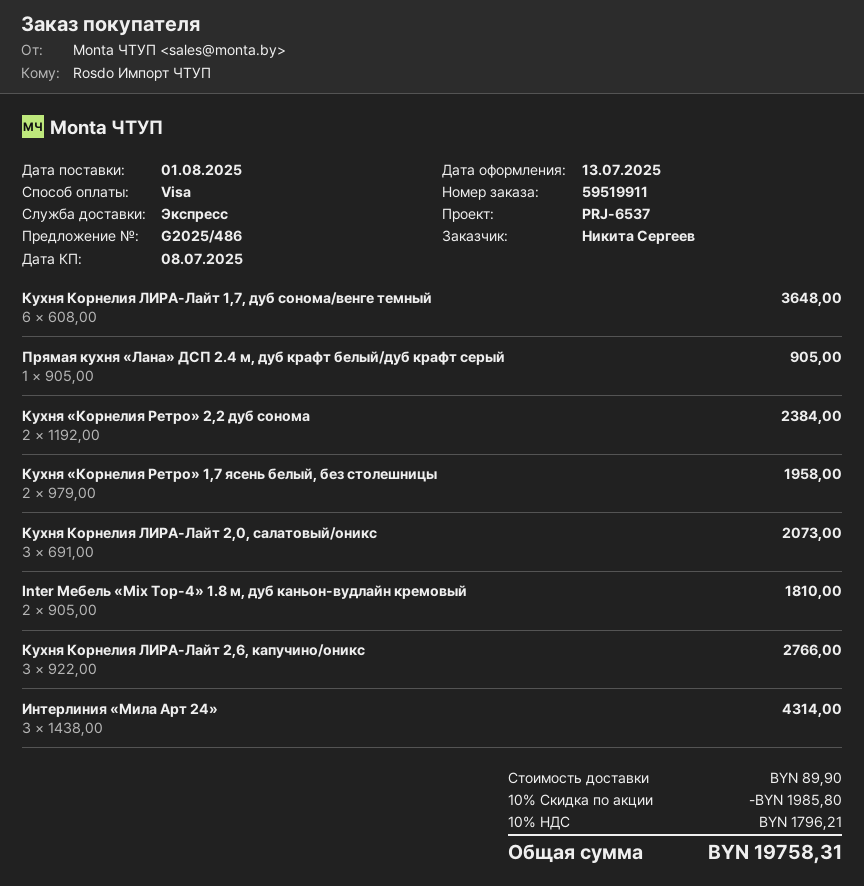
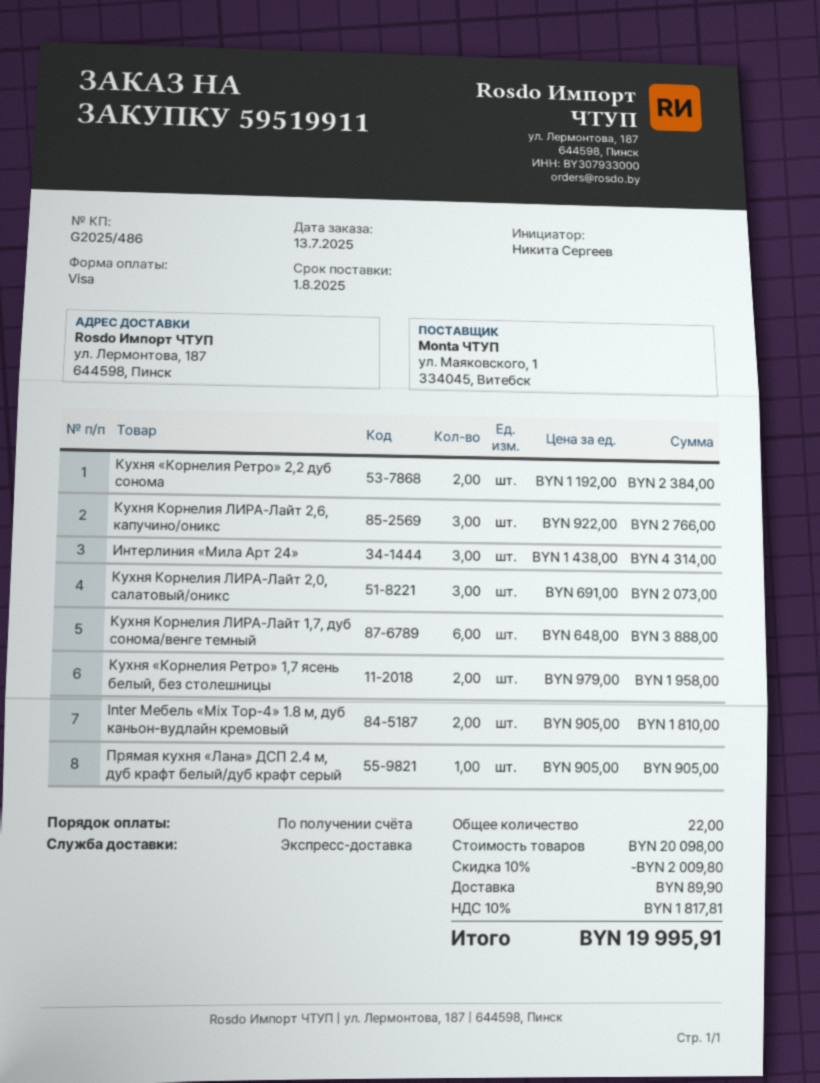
Кухня Корнелия ЛИРА-Лайт 1,7, дуб сонома/венге темный: 6 x 608.00 = 3648.00 -> 6 x 648.00 = 3888.00
discount: 10% = 1985.80 -> 10% = 2009.80
tax: 10% = 1796.21 -> 10% = 1817.81
total: 19758.31 -> 19995.91

